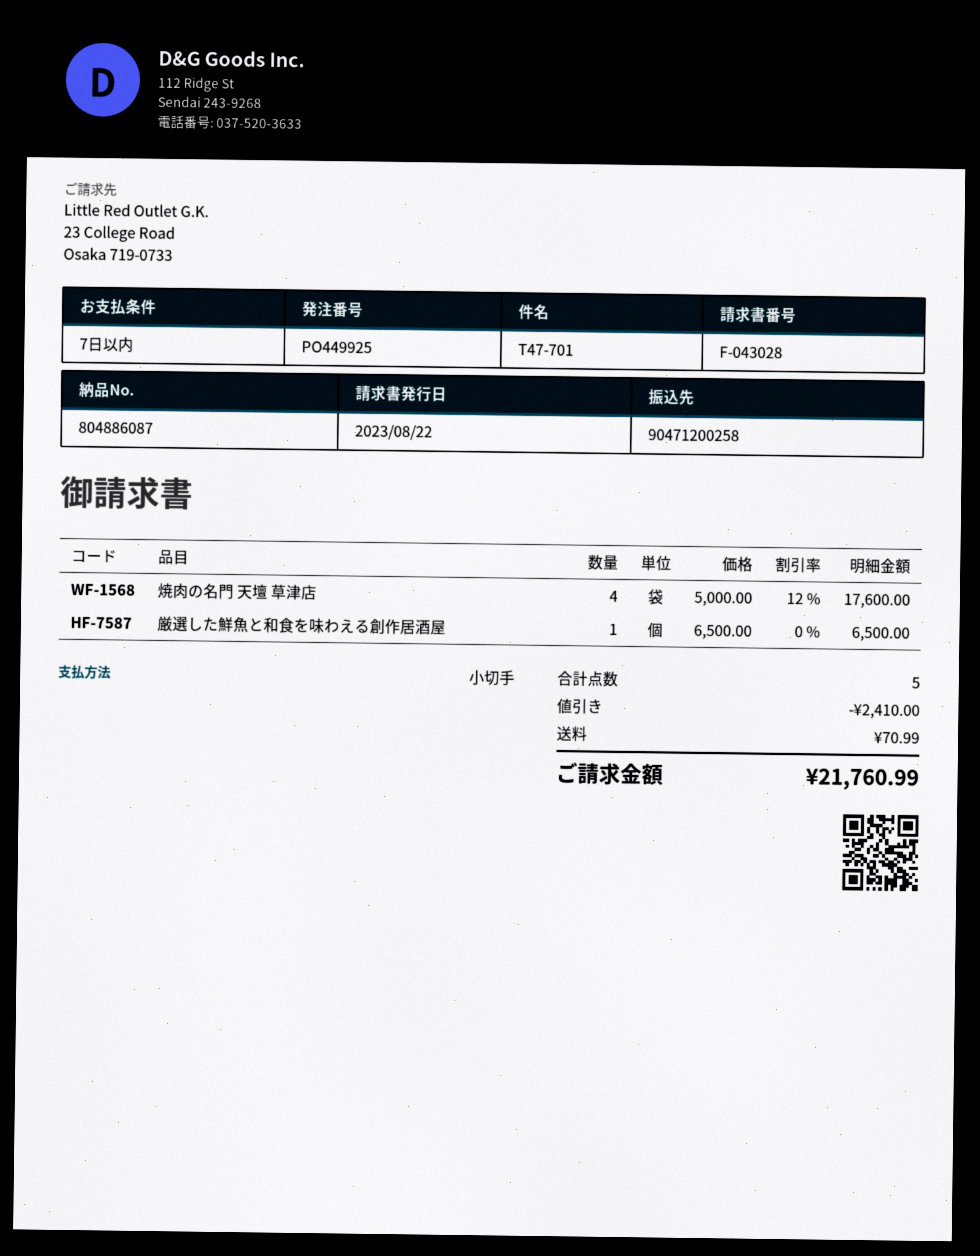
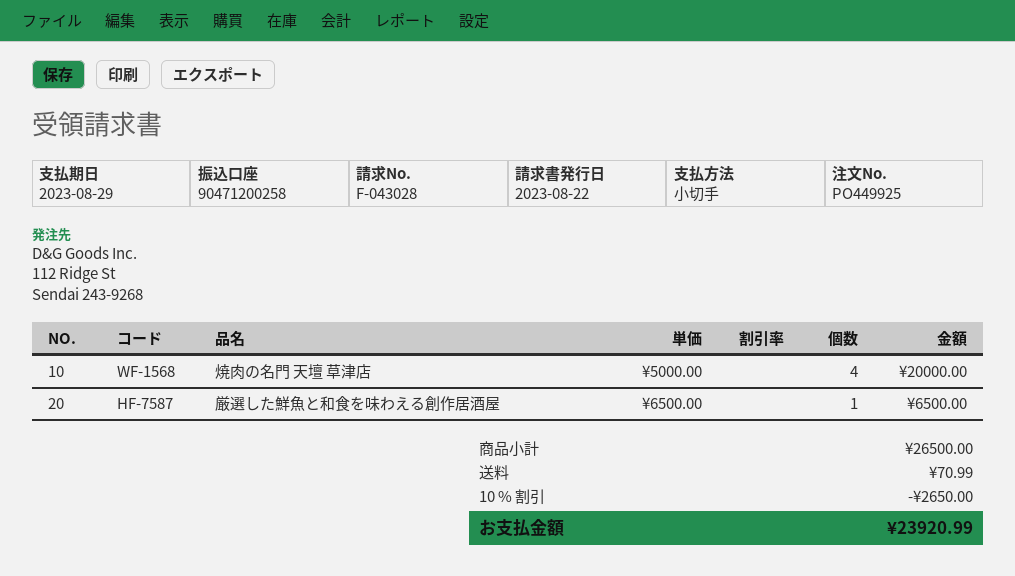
焼肉の名門 天壇 草津店: 4 x 5000.00 - 12% = 17600.00 -> 4 x 5000.00 = 20000.00
discount: 2410.00 -> 2650.00
total: 21760.99 -> 23920.99

